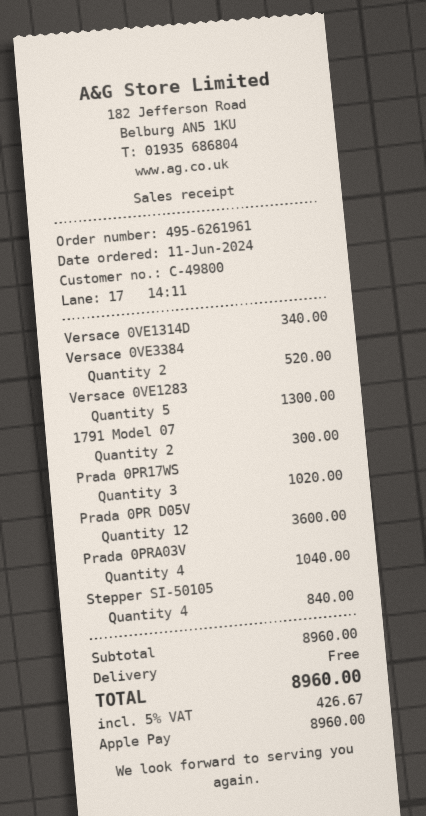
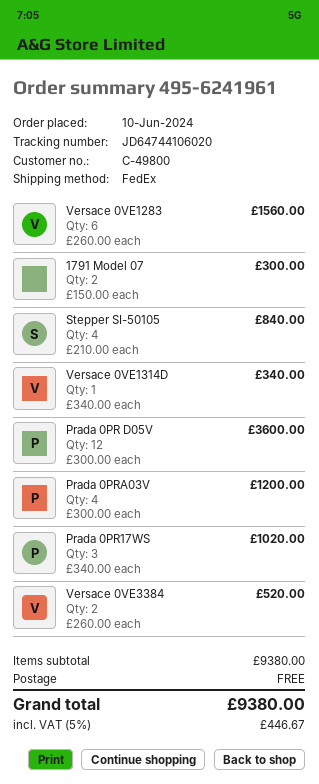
order number: 495-6261961 -> 495-6241961
order date: 2024-06-11 -> 2024-06-10
Versace 0VE1283: 5 for 1300.00 -> 6 for 1560.00
Prada 0PRA03V: 4 for 1040.00 -> 4 for 1200.00
subtotal: 8960.00 -> 9380.00
tax: 5% = 426.67 -> 5% = 446.67
total: 8960.00 -> 9380.00

